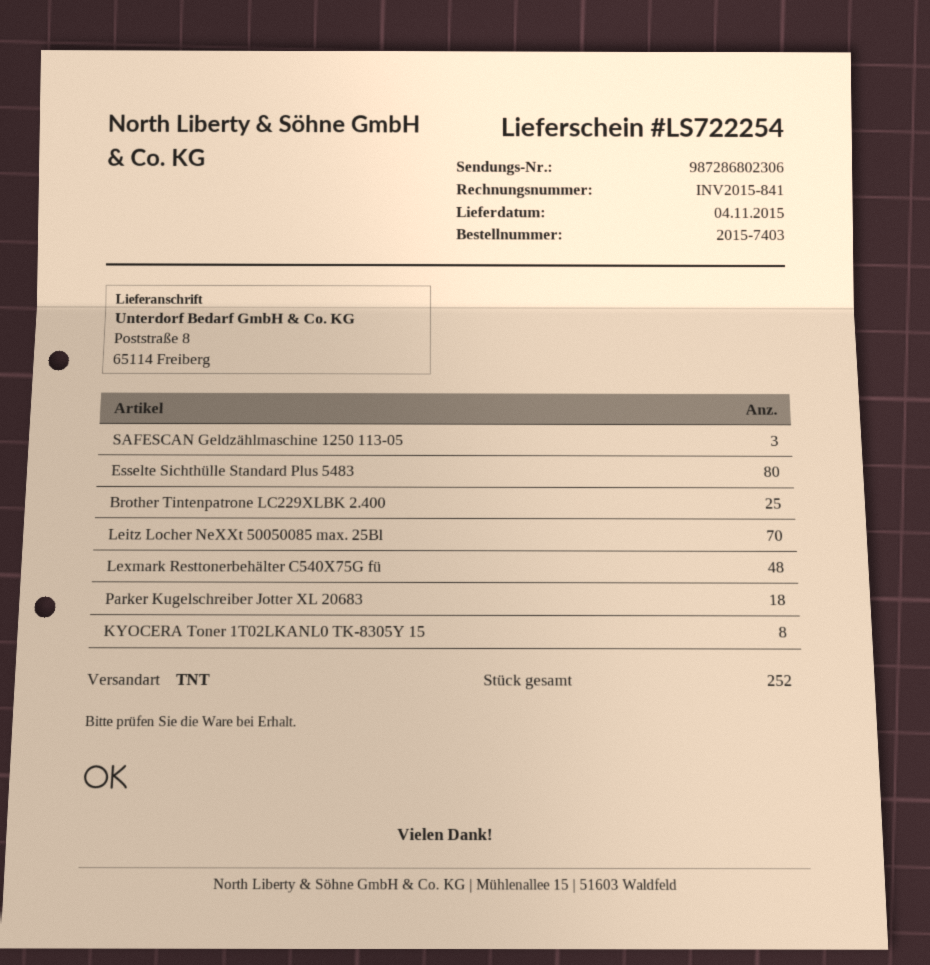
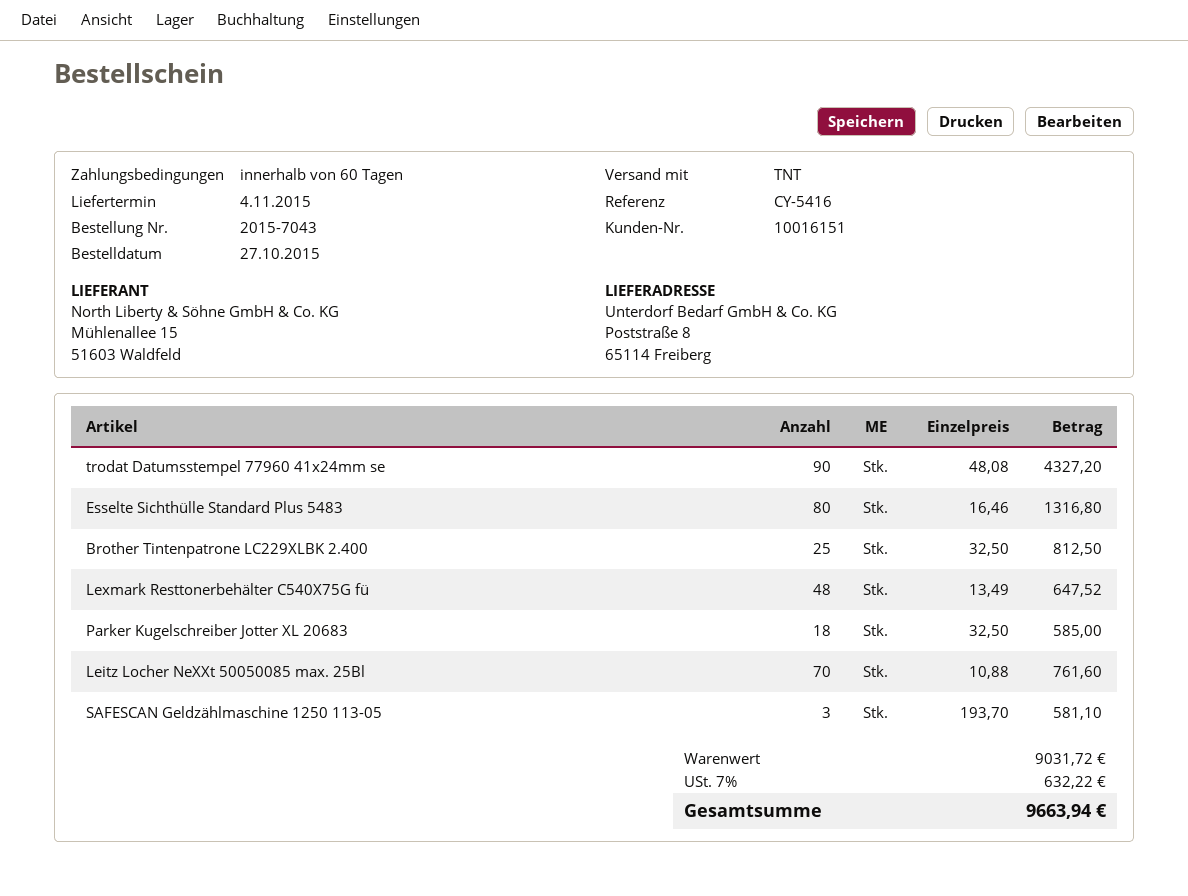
order number: 2015-7403 -> 2015-7043
KYOCERA Toner 1T02LKANL0 TK-8305Y 15: 8 -> none
trodat Datumsstempel 77960 41x24mm se: none -> 90

